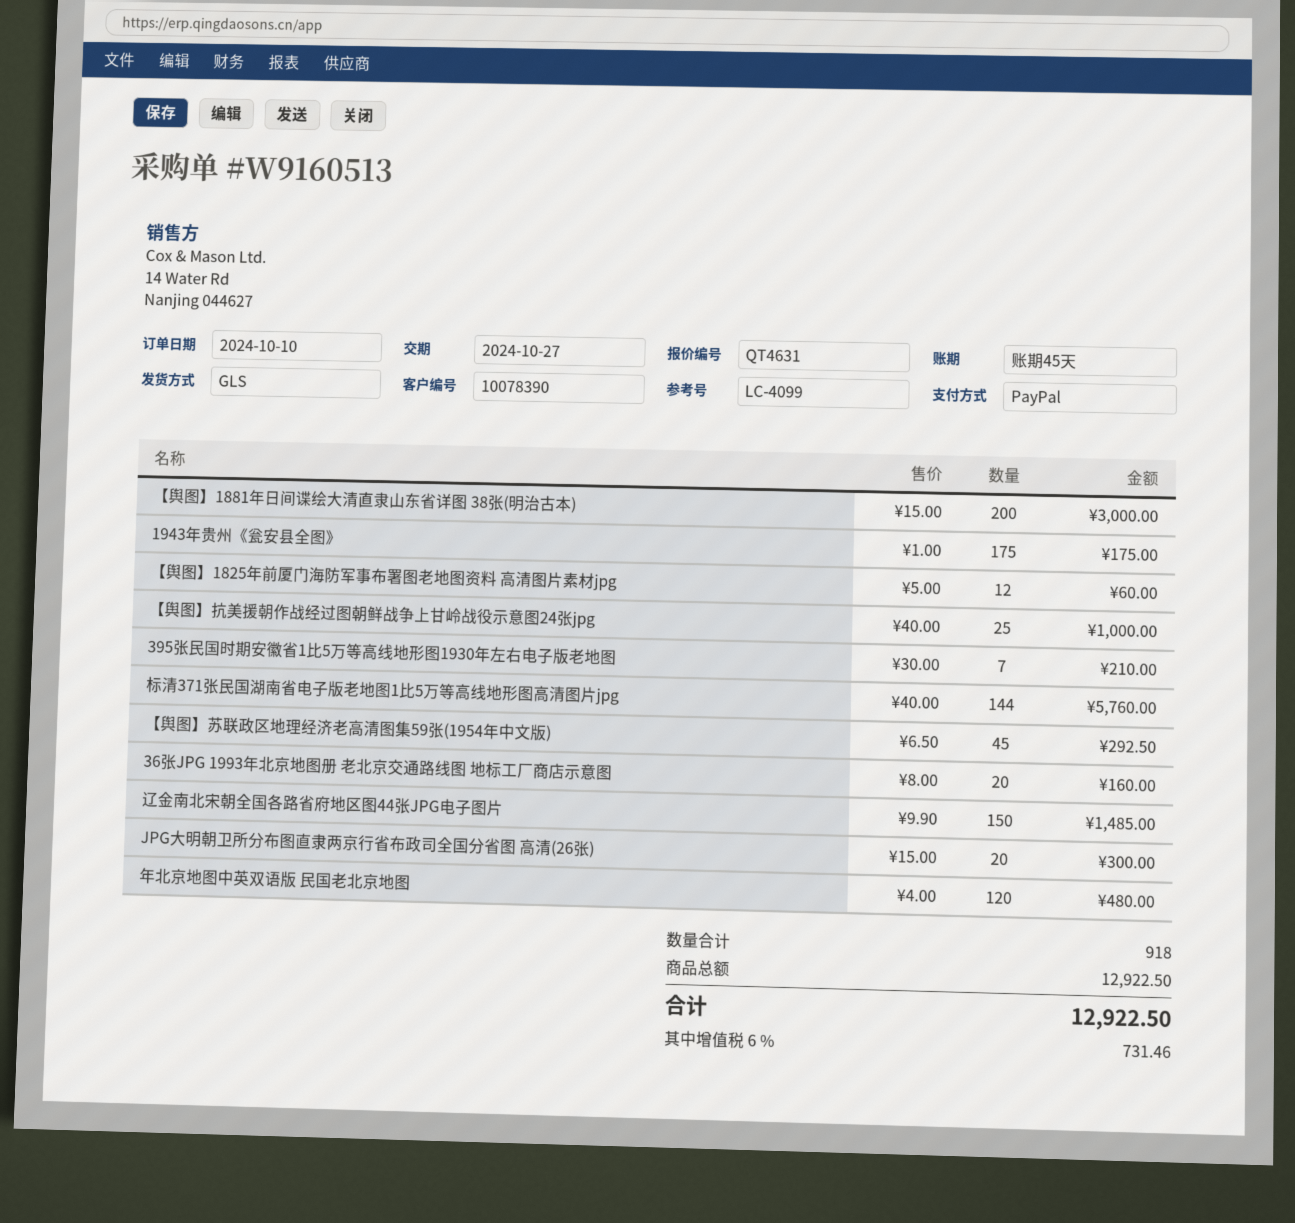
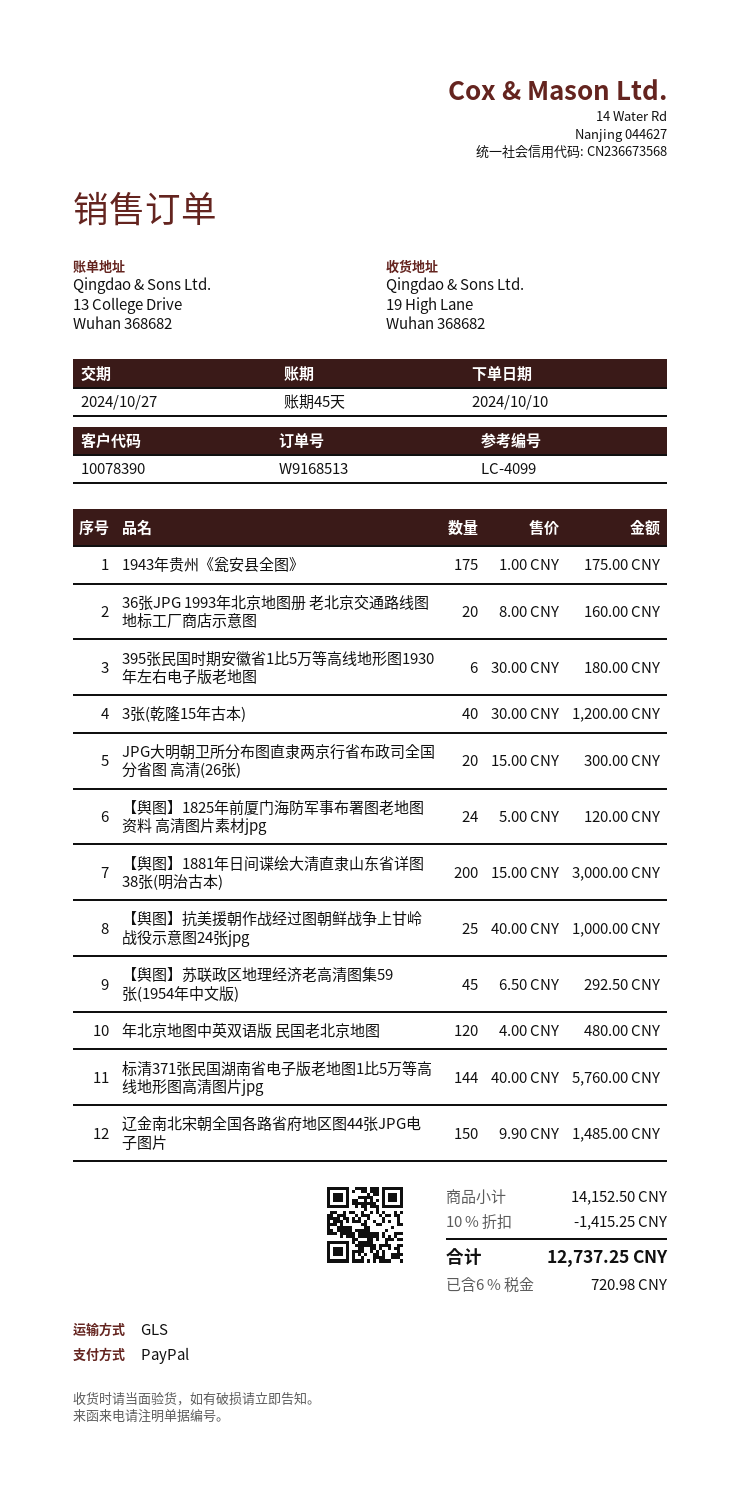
order number: W9160513 -> W9168513
【舆图】1825年前厦门海防军事布署图老地图资料 高清图片素材jpg: 12 x 5.00 = 60.00 -> 24 x 5.00 = 120.00
395张民国时期安徽省1比5万等高线地形图1930年左右电子版老地图: 7 x 30.00 = 210.00 -> 6 x 30.00 = 180.00
3张(乾隆15年古本): none -> 40 x 30.00 = 1200.00
subtotal: 12922.50 -> 14152.50
discount: none -> 10% = 1415.25
tax: 6% = 731.46 -> 6% = 720.98
total: 12922.50 -> 12737.25

